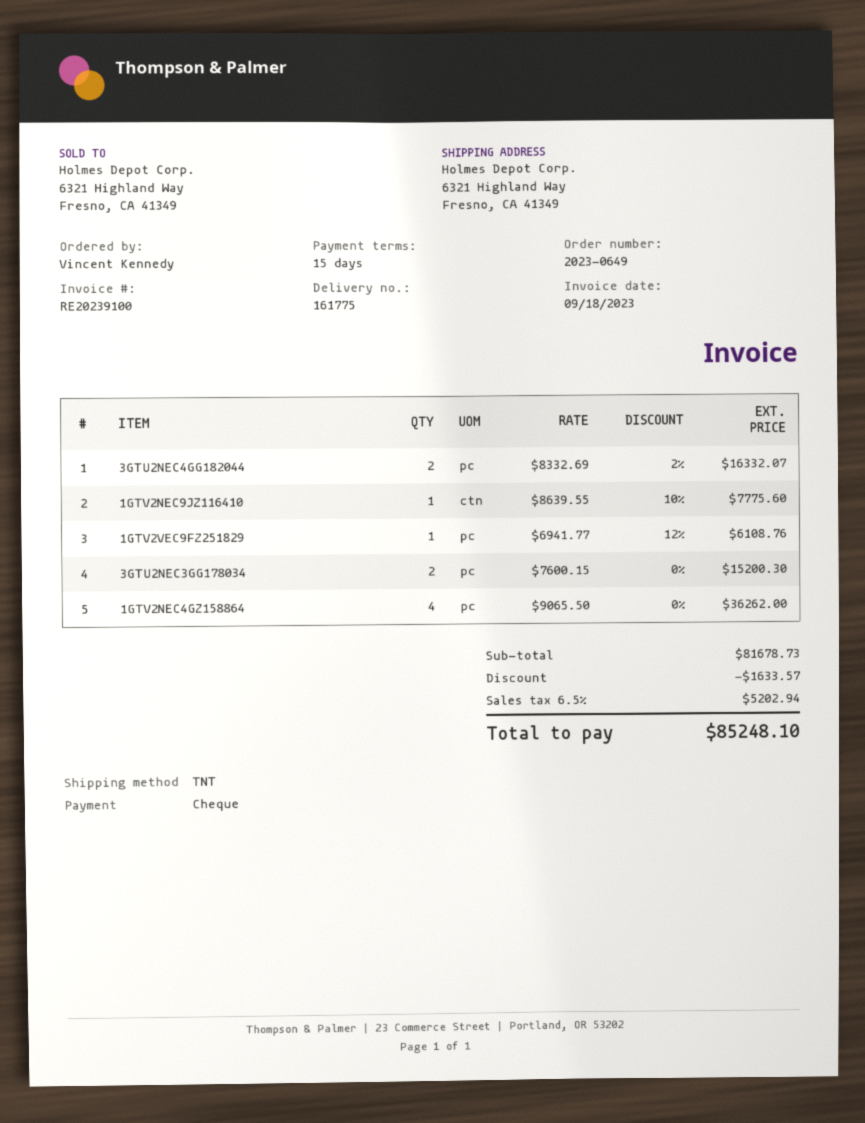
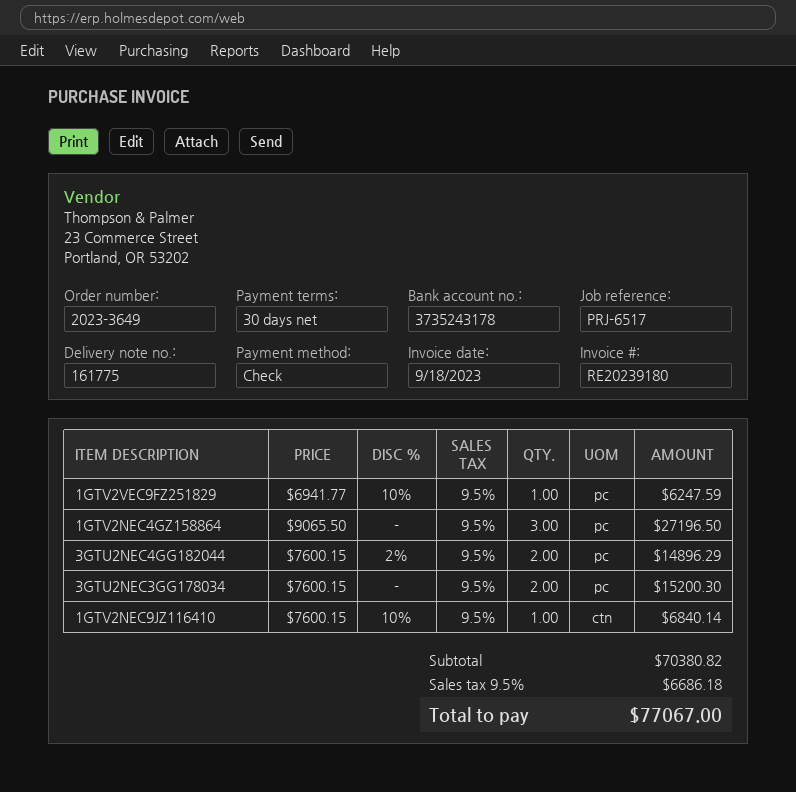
order number: 2023-0649 -> 2023-3649
invoice number: RE20239100 -> RE20239180
payment terms: 15 days -> 30 days
3GTU2NEC4GG182044: 2 x 8332.69 - 2% = 16332.07 -> 2 x 7600.15 - 2% = 14896.29
1GTV2NEC9JZ116410: 1 x 8639.55 - 10% = 7775.60 -> 1 x 7600.15 - 10% = 6840.14
1GTV2VEC9FZ251829: 1 x 6941.77 - 12% = 6108.76 -> 1 x 6941.77 - 10% = 6247.59
1GTV2NEC4GZ158864: 4 x 9065.50 = 36262.00 -> 3 x 9065.50 = 27196.50
subtotal: 81678.73 -> 70380.82
discount: 1633.57 -> none
tax: 6.5% = 5202.94 -> 9.5% = 6686.18
total: 85248.10 -> 77067.00

